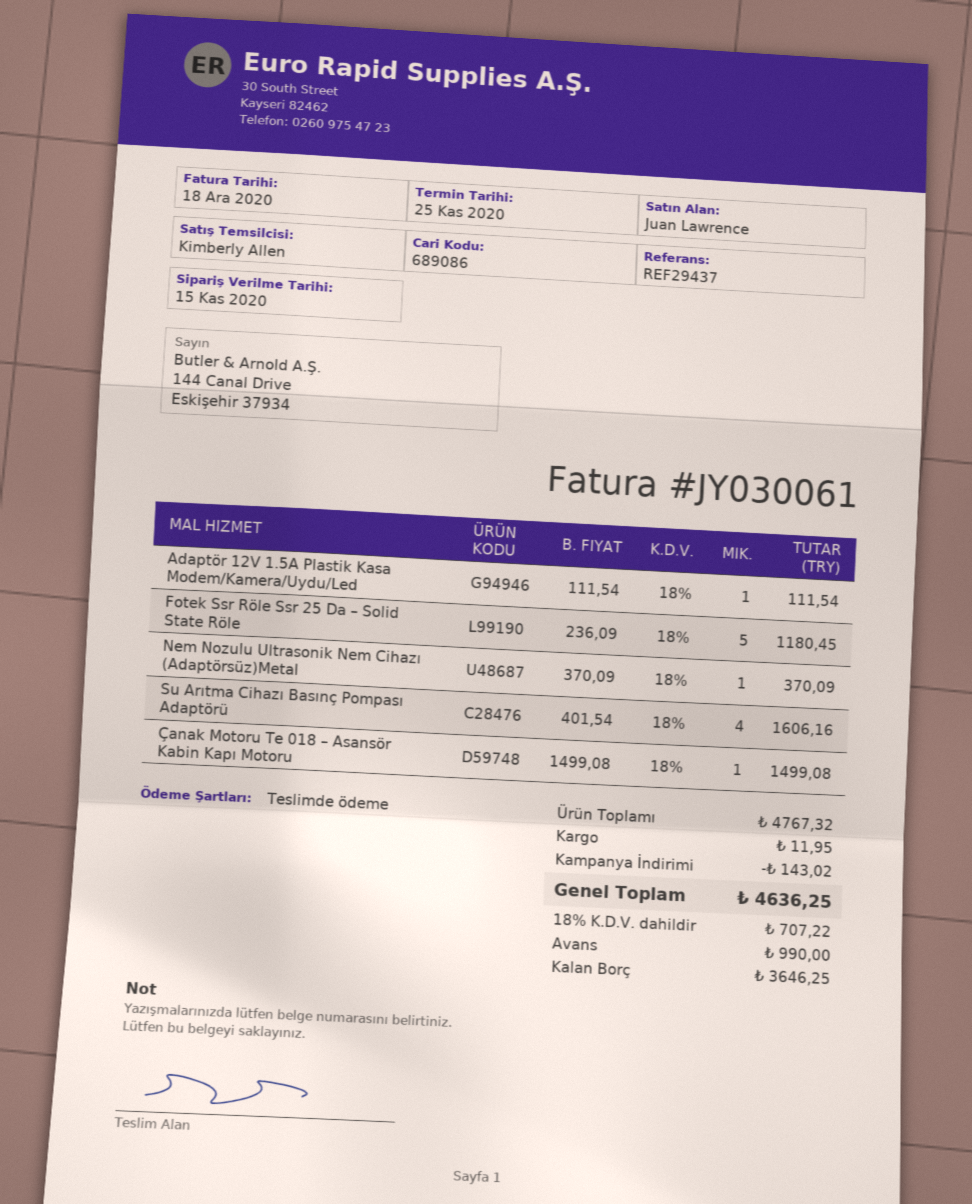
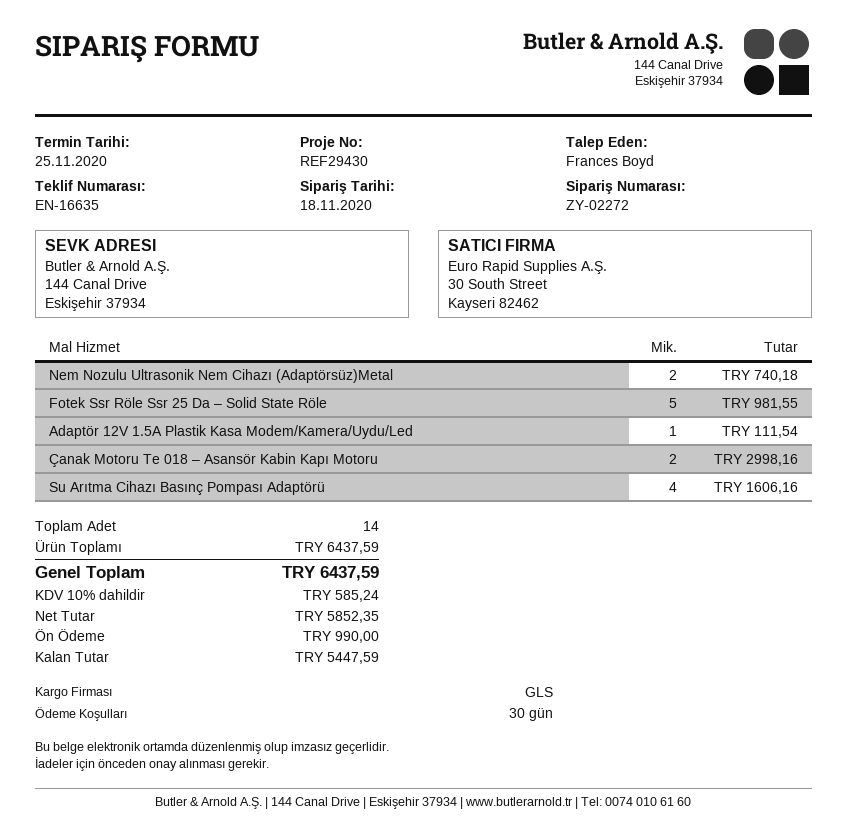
order date: 2020-11-15 -> 2020-11-18
payment terms: on receipt -> 30 days
reference: REF29437 -> REF29430
ordered by: Juan Lawrence -> Frances Boyd
Fotek Ssr Röle Ssr 25 Da – Solid State Röle: 5 for 1180.45 -> 5 for 981.55
Nem Nozulu Ultrasonik Nem Cihazı (Adaptörsüz)Metal: 1 for 370.09 -> 2 for 740.18
Çanak Motoru Te 018 – Asansör Kabin Kapı Motoru: 1 for 1499.08 -> 2 for 2998.16
subtotal: 4767.32 -> 6437.59
discount: 143.02 -> none
shipping: 11.95 -> none
tax: 18% = 707.22 -> 10% = 585.24
total: 4636.25 -> 6437.59
balance: 3646.25 -> 5447.59

